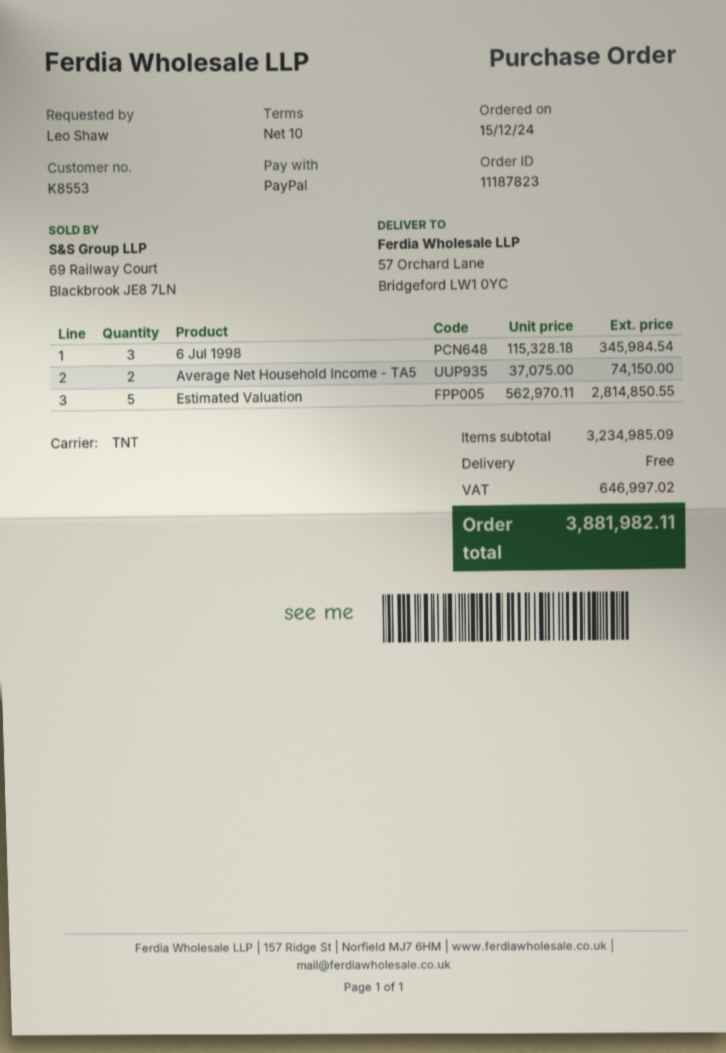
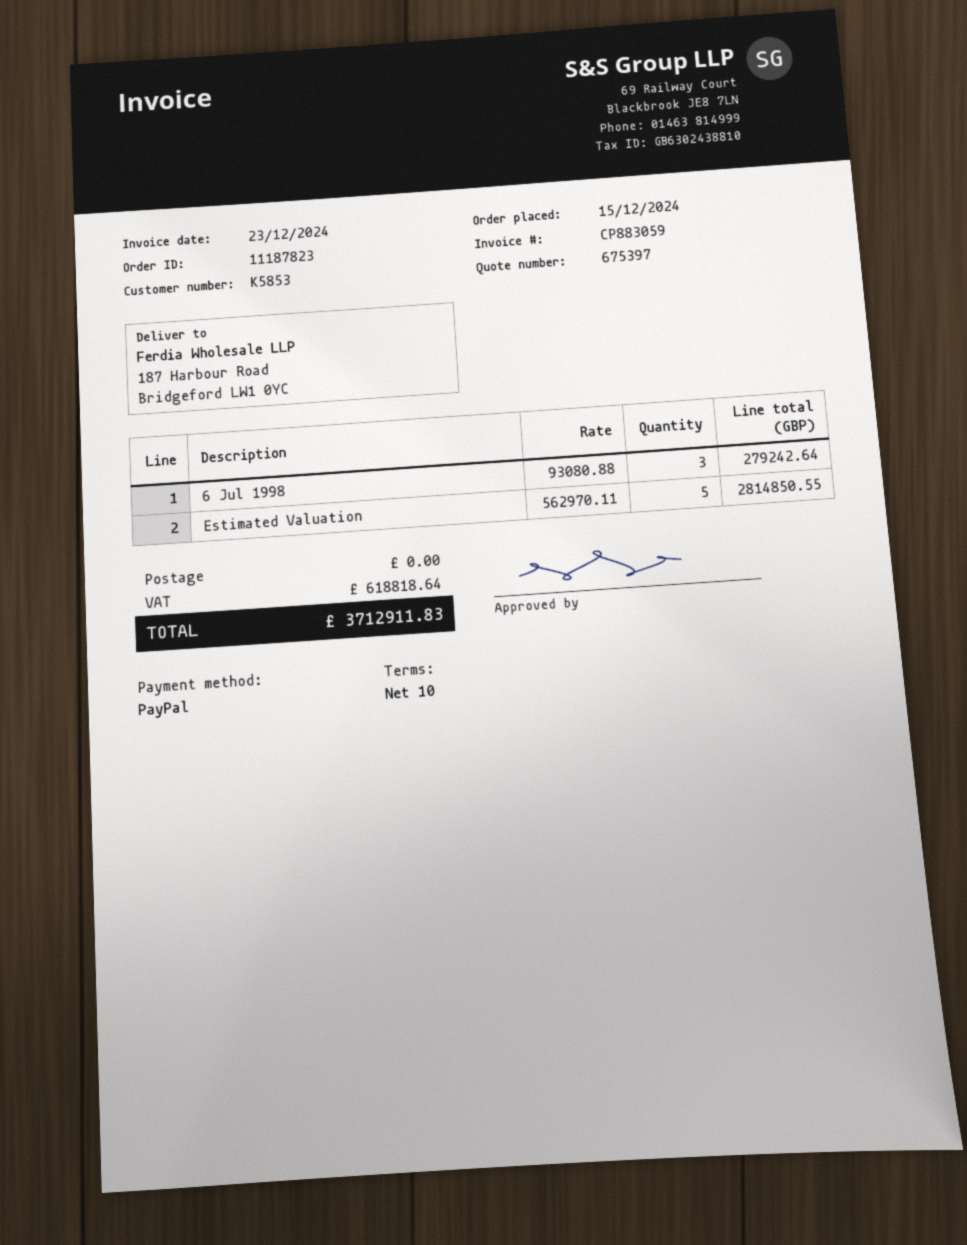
customer number: K8553 -> K5853
ship to: 57 Orchard Lane, Bridgeford LW1 0YC -> 187 Harbour Road, Bridgeford LW1 0YC
6 Jul 1998: 3 x 115328.18 = 345984.54 -> 3 x 93080.88 = 279242.64
Average Net Household Income - TA5: 2 x 37075.00 = 74150.00 -> none
tax: 646997.02 -> 618818.64
total: 3881982.11 -> 3712911.83

